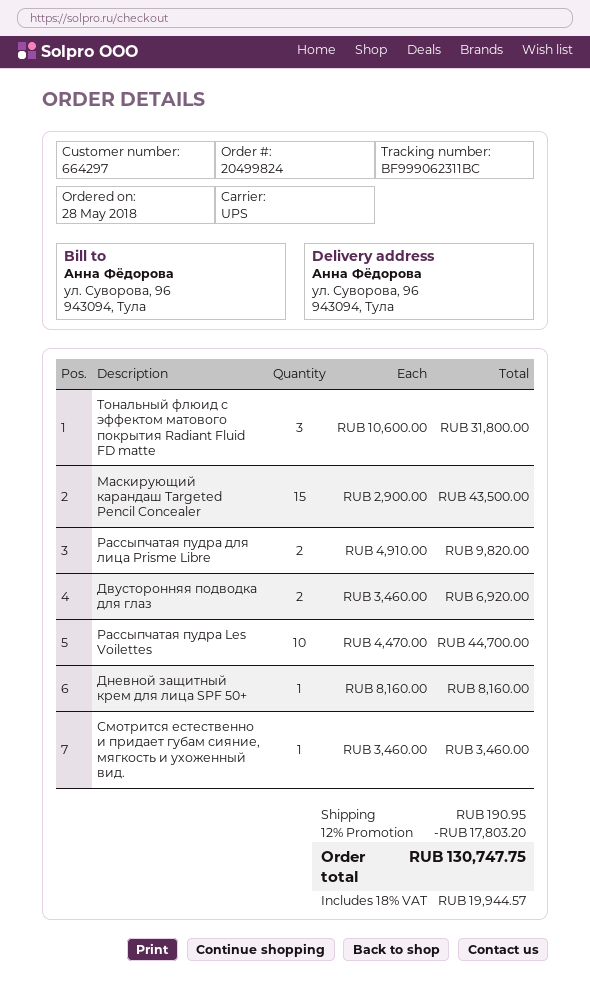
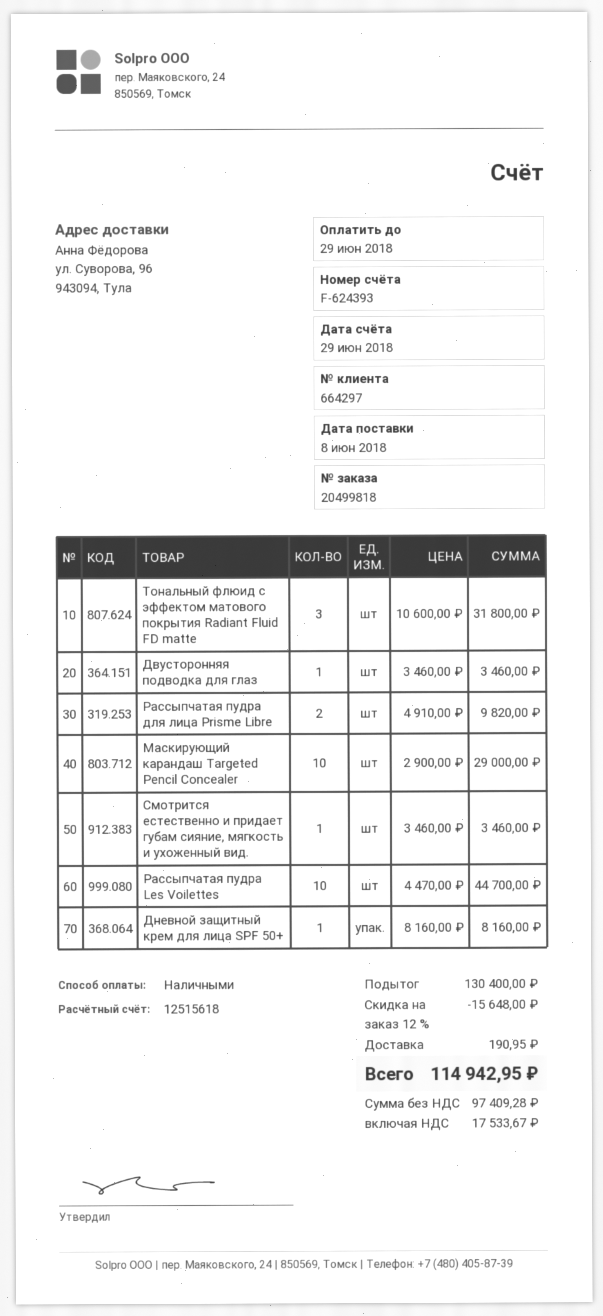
order number: 20499824 -> 20499818
Маскирующий карандаш Targeted Pencil Concealer: 15 x 2900.00 = 43500.00 -> 10 x 2900.00 = 29000.00
Двусторонняя подводка для глаз: 2 x 3460.00 = 6920.00 -> 1 x 3460.00 = 3460.00
discount: 12% = 17803.20 -> 12% = 15648.00
tax: 19944.57 -> 17533.67
total: 130747.75 -> 114942.95

